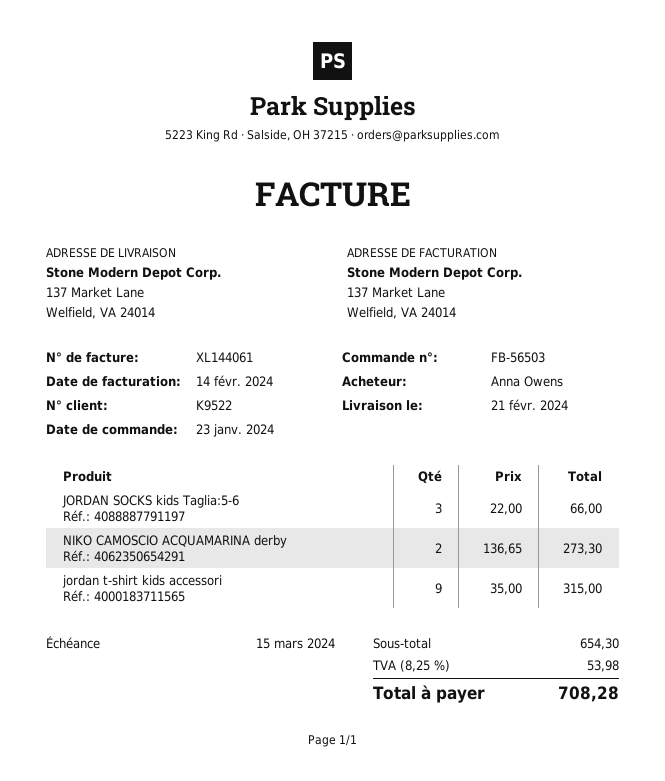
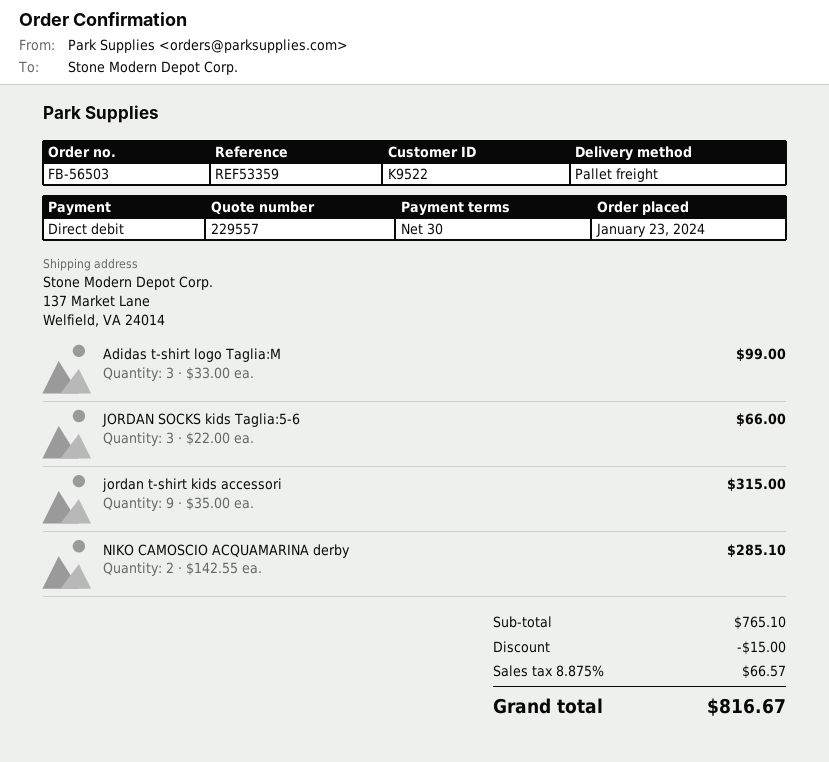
NIKO CAMOSCIO ACQUAMARINA derby: 2 x 136.65 = 273.30 -> 2 x 142.55 = 285.10
Adidas t-shirt logo Taglia:M: none -> 3 x 33.00 = 99.00
subtotal: 654.30 -> 765.10
discount: none -> 15.00
tax: 8.25% = 53.98 -> 8.875% = 66.57
total: 708.28 -> 816.67

